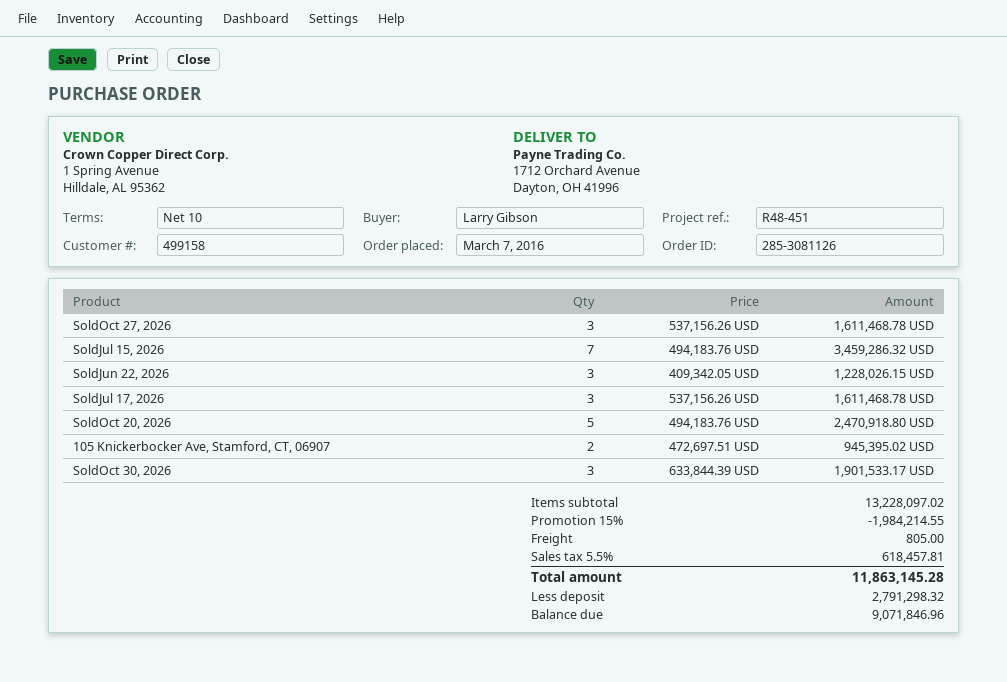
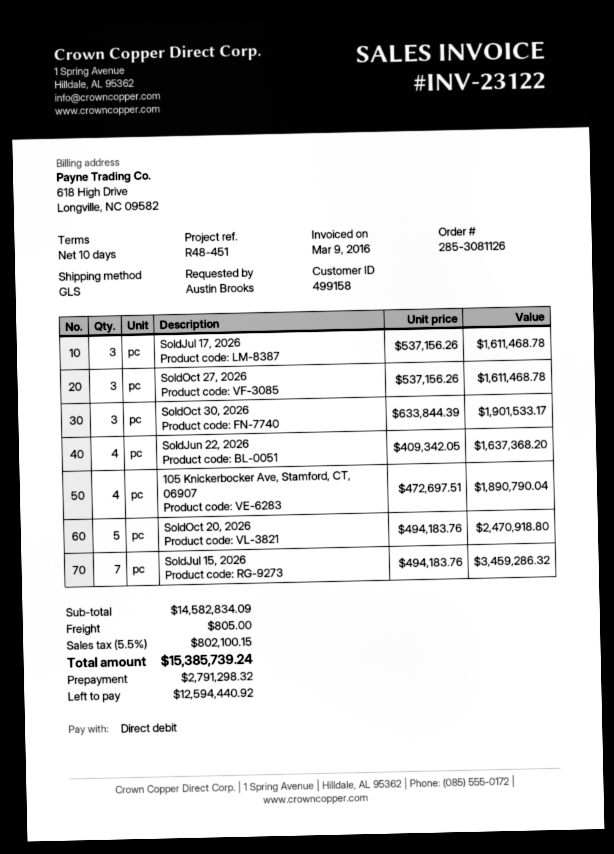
ordered by: Larry Gibson -> Austin Brooks
SoldJun 22, 2026: 3 x 409342.05 = 1228026.15 -> 4 x 409342.05 = 1637368.20
105 Knickerbocker Ave, Stamford, CT, 06907: 2 x 472697.51 = 945395.02 -> 4 x 472697.51 = 1890790.04
subtotal: 13228097.02 -> 14582834.09
discount: 15% = 1984214.55 -> none
tax: 5.5% = 618457.81 -> 5.5% = 802100.15
total: 11863145.28 -> 15385739.24
balance: 9071846.96 -> 12594440.92

